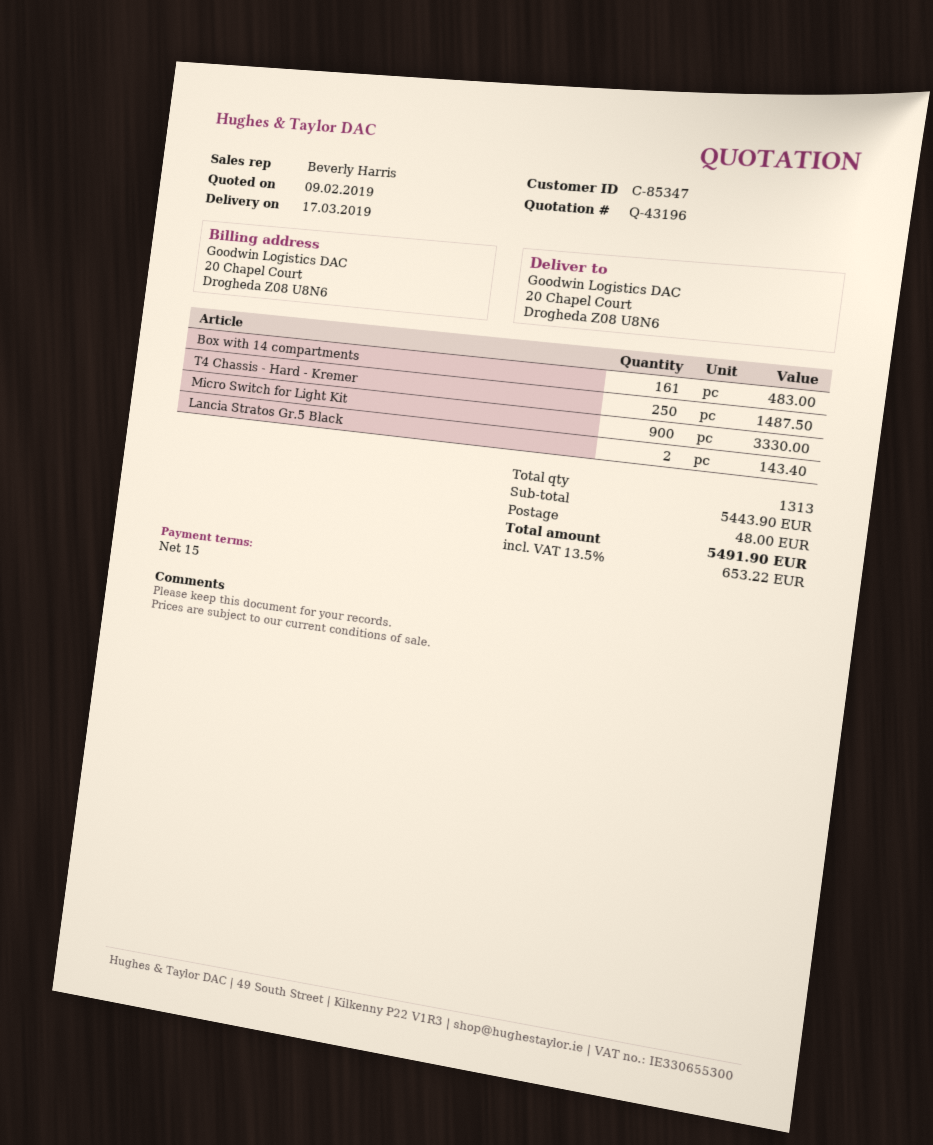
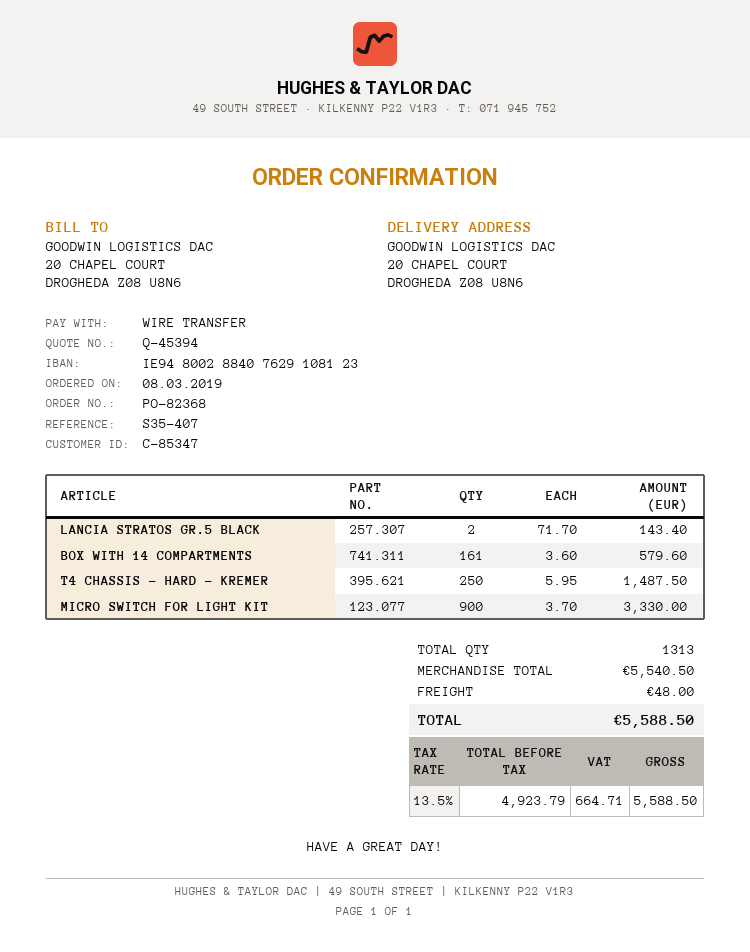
quote number: Q-43196 -> Q-45394
Box with 14 compartments: 161 for 483.00 -> 161 for 579.60
subtotal: 5443.90 -> 5540.50
tax: 13.5% = 653.22 -> 13.5% = 664.71
total: 5491.90 -> 5588.50

